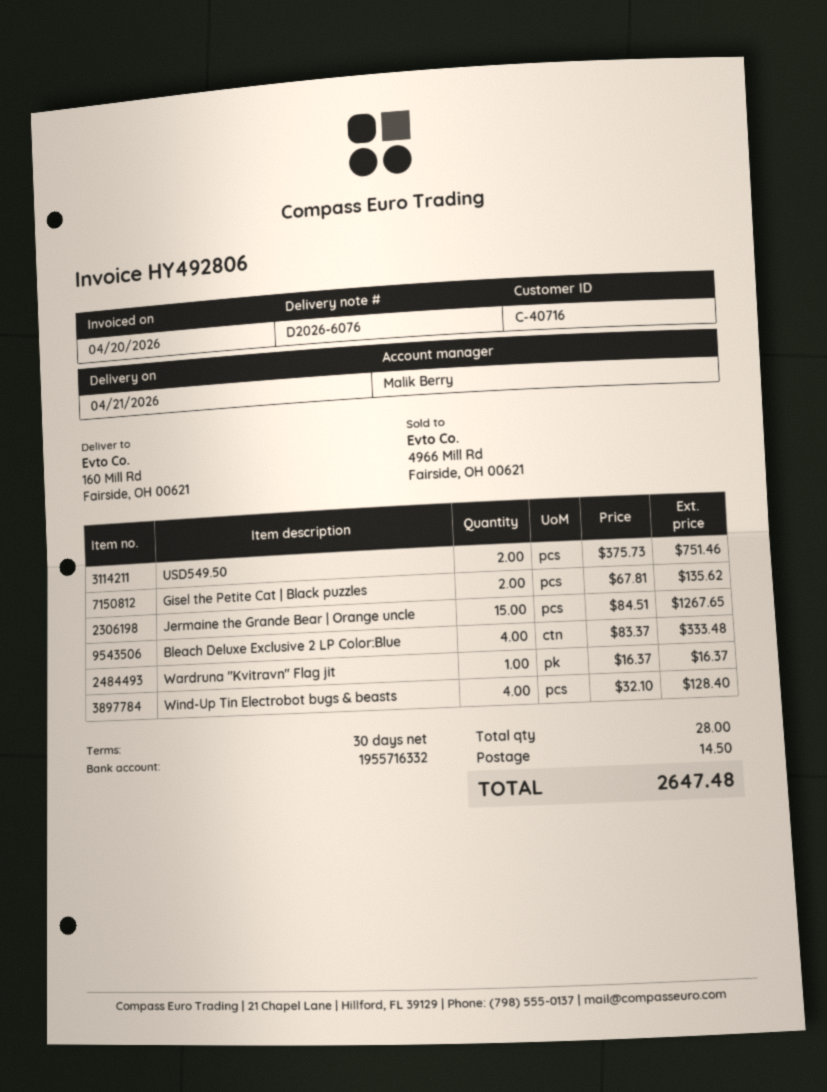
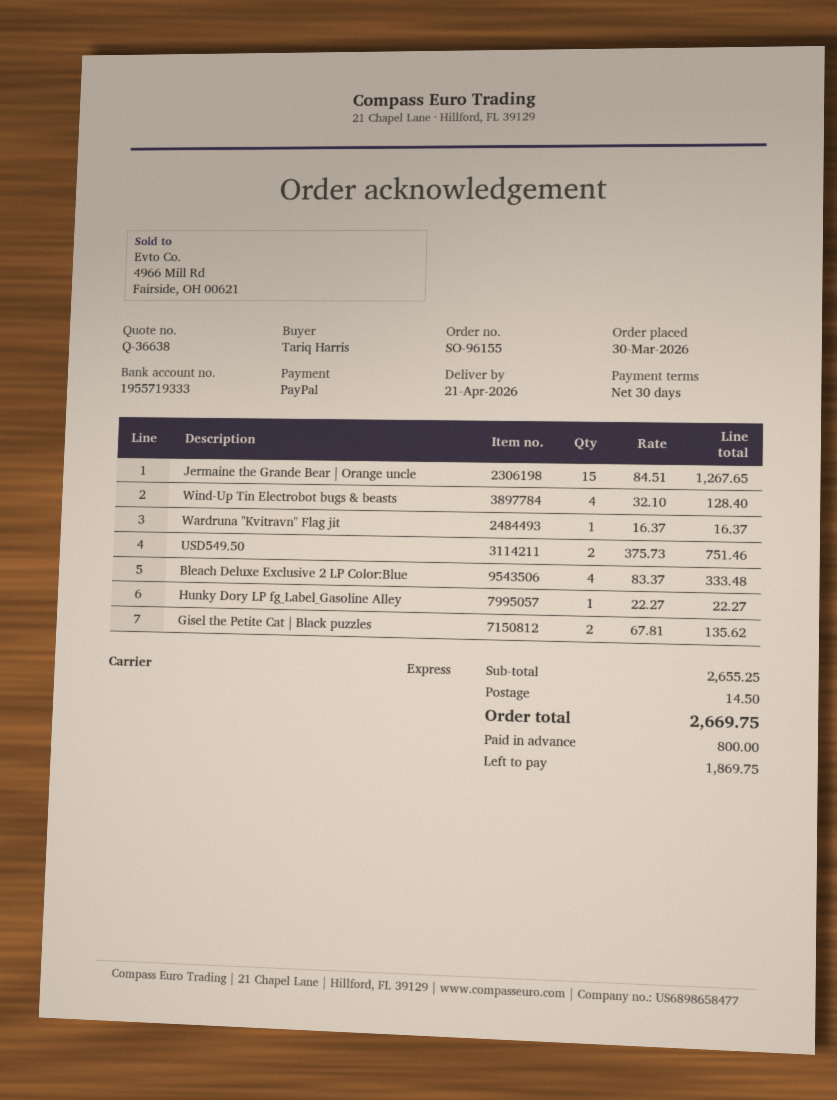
bank account: 1955716332 -> 1955719333
Hunky Dory LP fg_Label_Gasoline Alley: none -> 1 x 22.27 = 22.27
total: 2647.48 -> 2669.75

